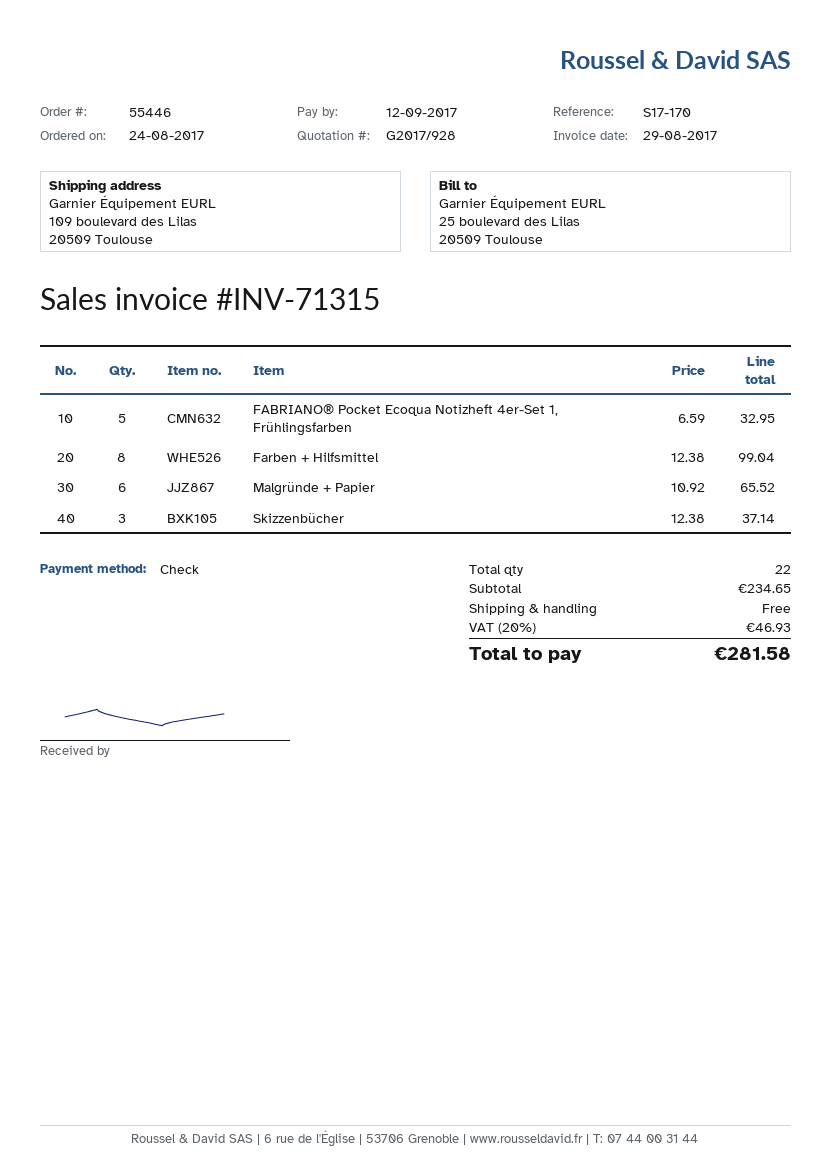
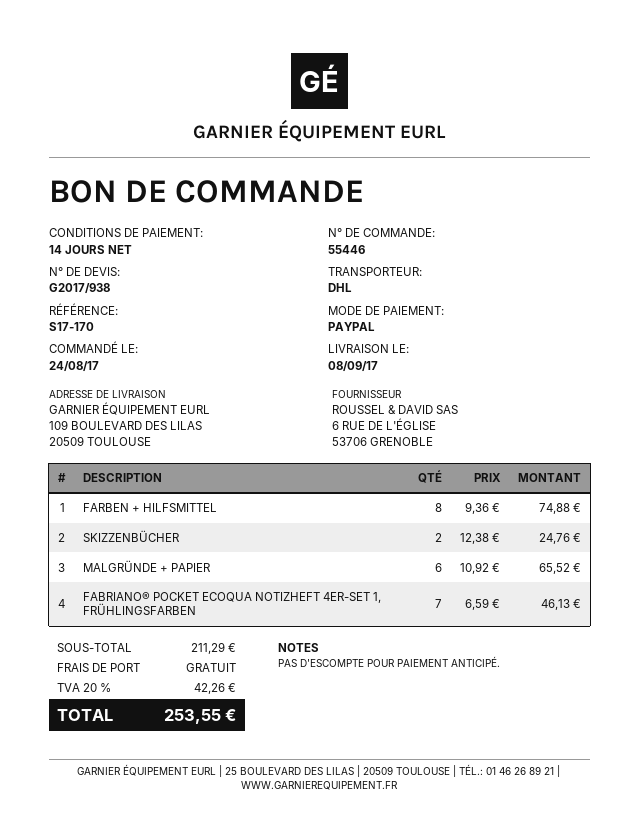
quote number: G2017/928 -> G2017/938
payment method: cheque -> PayPal
FABRIANO® Pocket Ecoqua Notizheft 4er-Set 1, Frühlingsfarben: 5 x 6.59 = 32.95 -> 7 x 6.59 = 46.13
Farben + Hilfsmittel: 8 x 12.38 = 99.04 -> 8 x 9.36 = 74.88
Skizzenbücher: 3 x 12.38 = 37.14 -> 2 x 12.38 = 24.76
subtotal: 234.65 -> 211.29
tax: 20% = 46.93 -> 20% = 42.26
total: 281.58 -> 253.55

